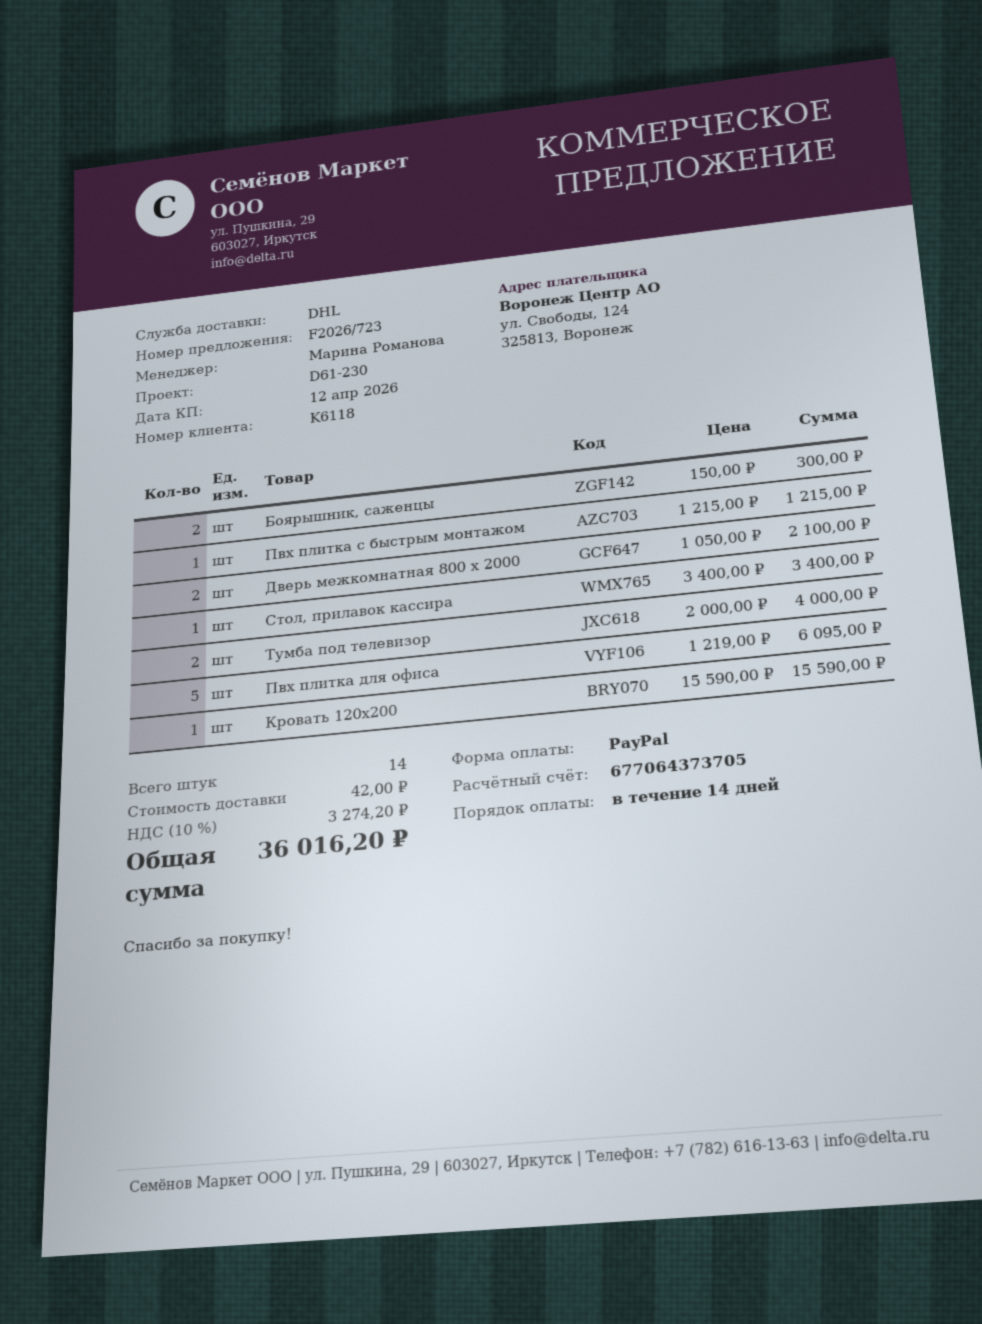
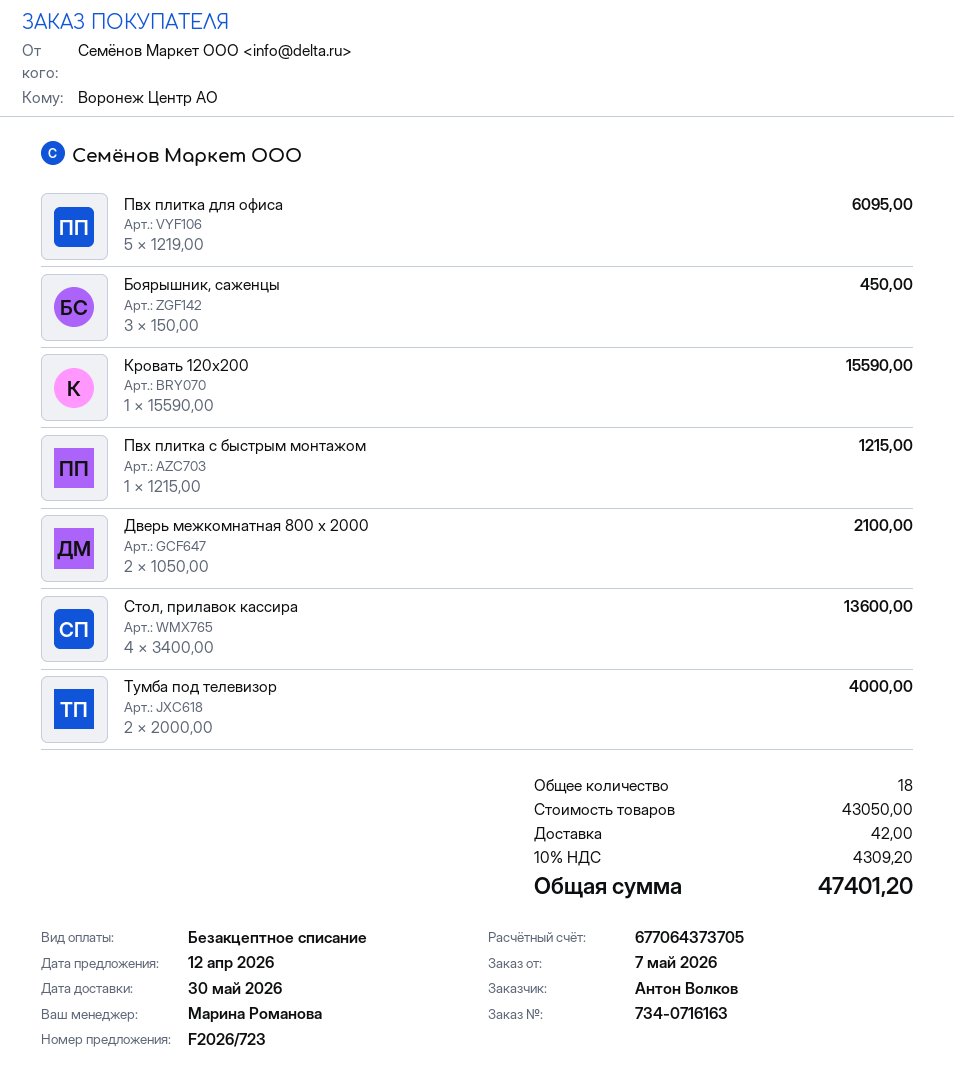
payment method: PayPal -> direct debit
Боярышник, саженцы: 2 x 150.00 = 300.00 -> 3 x 150.00 = 450.00
Стол, прилавок кассира: 1 x 3400.00 = 3400.00 -> 4 x 3400.00 = 13600.00
total quantity: 14 -> 18
tax: 10% = 3274.20 -> 10% = 4309.20
total: 36016.20 -> 47401.20

